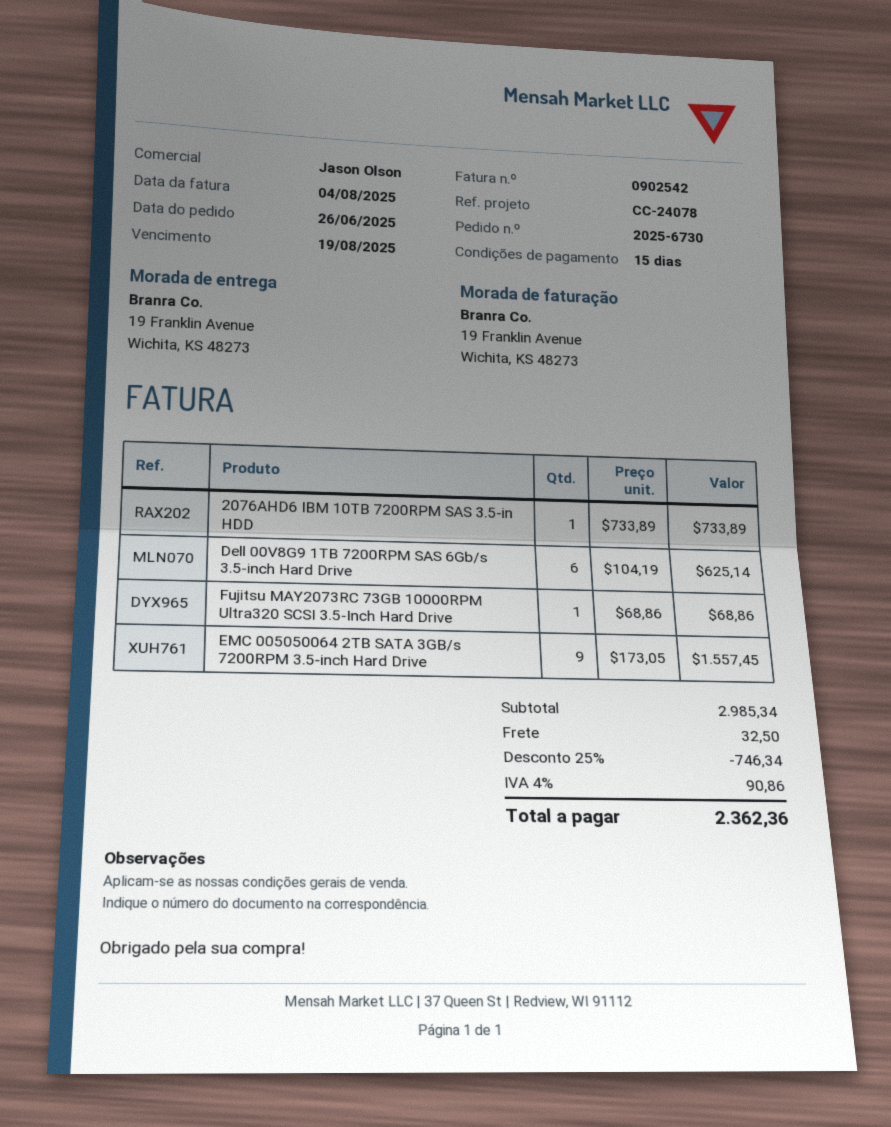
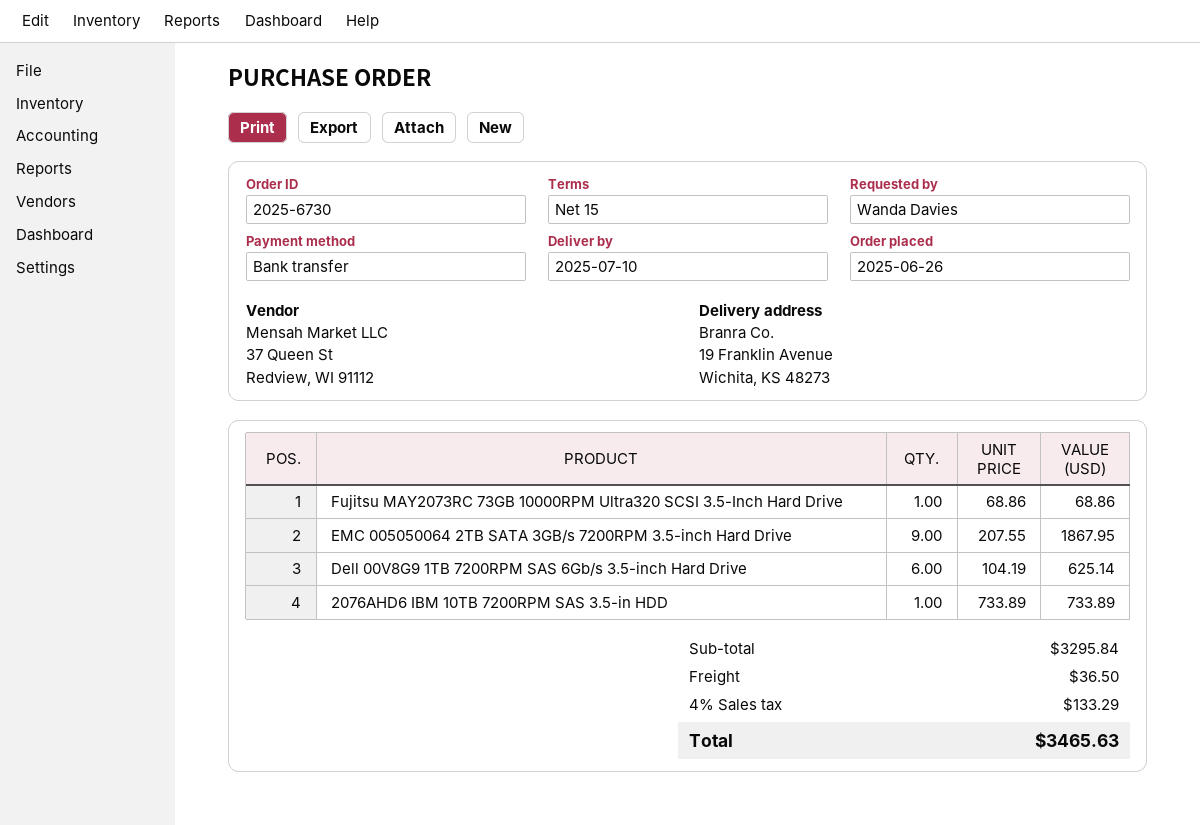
EMC 005050064 2TB SATA 3GB/s 7200RPM 3.5-inch Hard Drive: 9 x 173.05 = 1557.45 -> 9 x 207.55 = 1867.95
subtotal: 2985.34 -> 3295.84
discount: 25% = 746.34 -> none
shipping: 32.50 -> 36.50
tax: 4% = 90.86 -> 4% = 133.29
total: 2362.36 -> 3465.63

